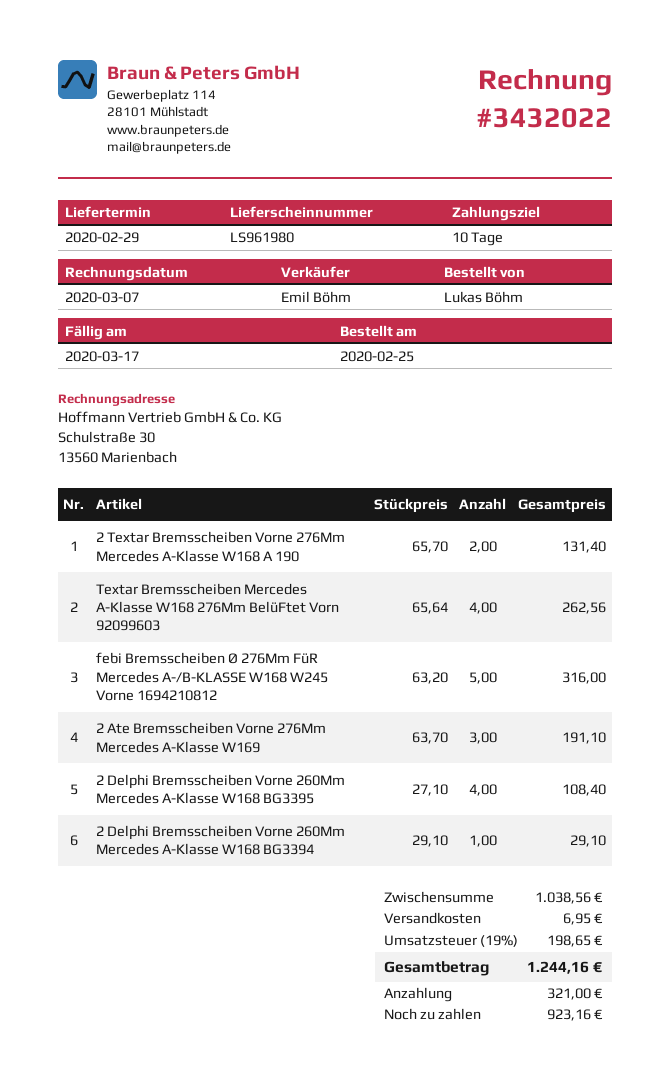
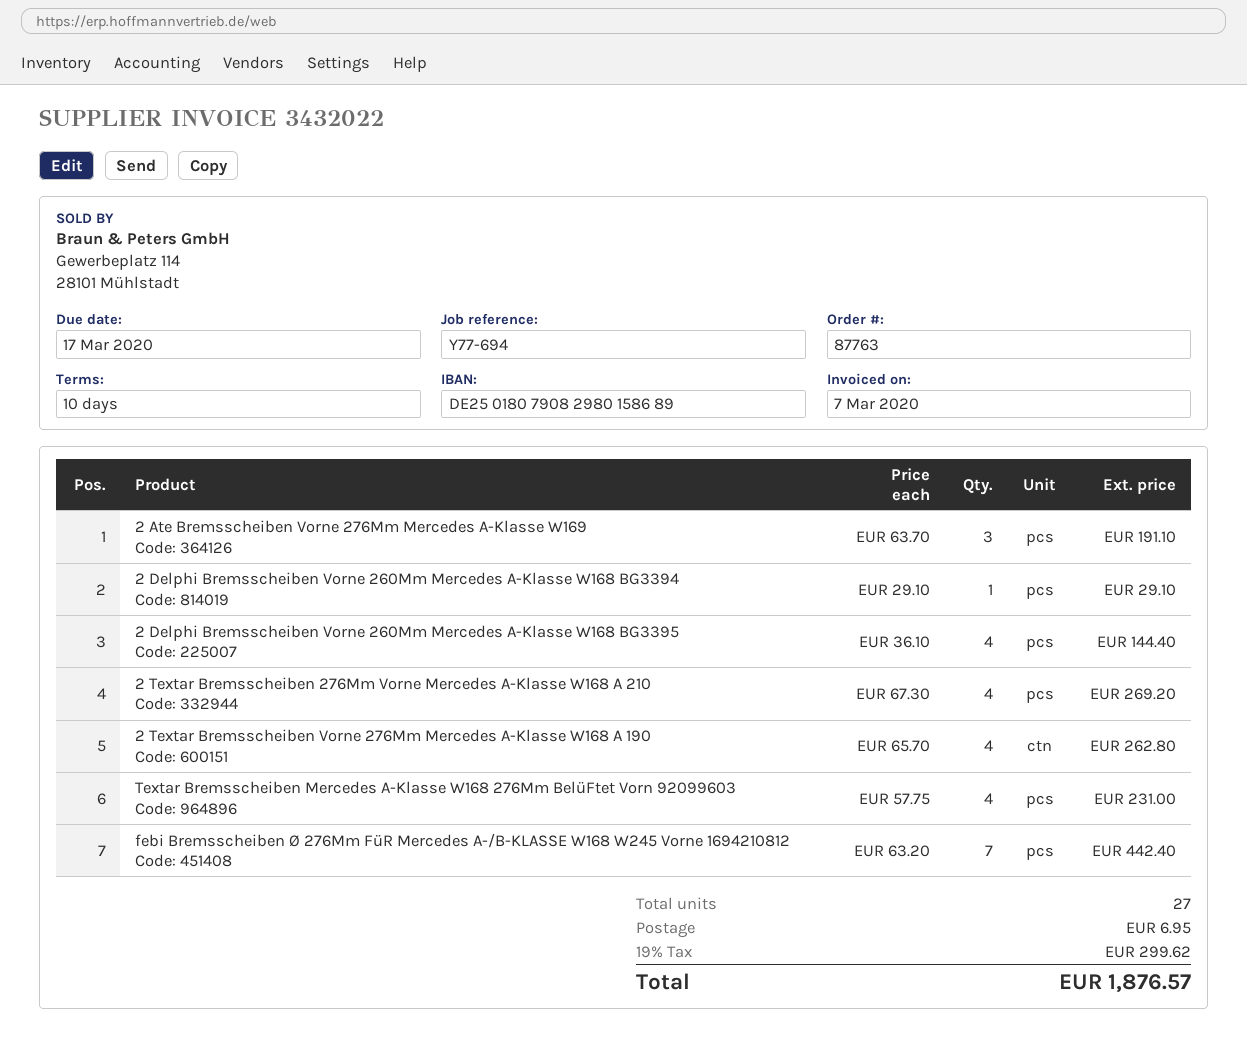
2 Textar Bremsscheiben Vorne 276Mm Mercedes A-Klasse W168 A 190: 2 x 65.70 = 131.40 -> 4 x 65.70 = 262.80
Textar Bremsscheiben Mercedes A-Klasse W168 276Mm BelüFtet Vorn 92099603: 4 x 65.64 = 262.56 -> 4 x 57.75 = 231.00
febi Bremsscheiben Ø 276Mm FüR Mercedes A-/B-KLASSE W168 W245 Vorne 1694210812: 5 x 63.20 = 316.00 -> 7 x 63.20 = 442.40
2 Delphi Bremsscheiben Vorne 260Mm Mercedes A-Klasse W168 BG3395: 4 x 27.10 = 108.40 -> 4 x 36.10 = 144.40
2 Textar Bremsscheiben 276Mm Vorne Mercedes A-Klasse W168 A 210: none -> 4 x 67.30 = 269.20
tax: 19% = 198.65 -> 19% = 299.62
total: 1244.16 -> 1876.57

